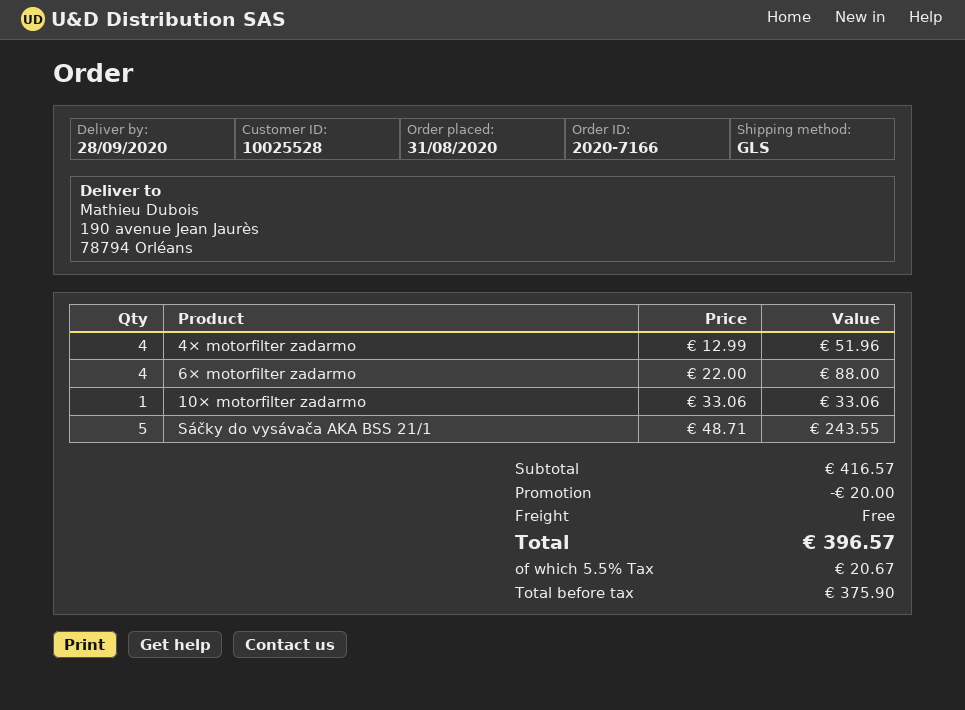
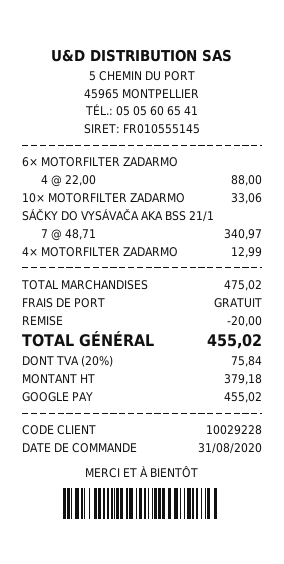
customer number: 10025528 -> 10029228
4× motorfilter zadarmo: 4 x 12.99 = 51.96 -> 1 x 12.99 = 12.99
Sáčky do vysávača AKA BSS 21/1: 5 x 48.71 = 243.55 -> 7 x 48.71 = 340.97
subtotal: 416.57 -> 475.02
net: 375.90 -> 379.18
tax: 5.5% = 20.67 -> 20% = 75.84
total: 396.57 -> 455.02

